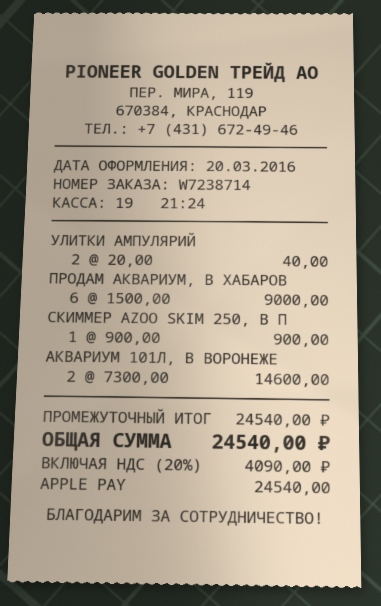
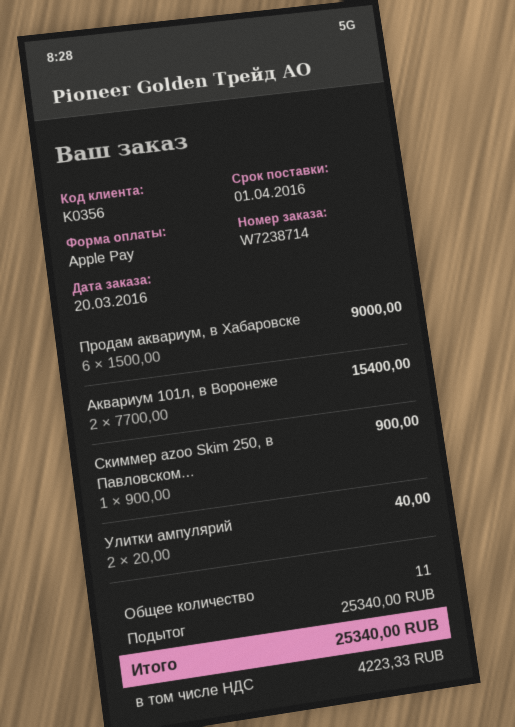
АКВАРИУМ 101Л, В ВОРОНЕЖЕ: 2 x 7300.00 = 14600.00 -> 2 x 7700.00 = 15400.00
subtotal: 24540.00 -> 25340.00
tax: 4090.00 -> 4223.33
total: 24540.00 -> 25340.00

